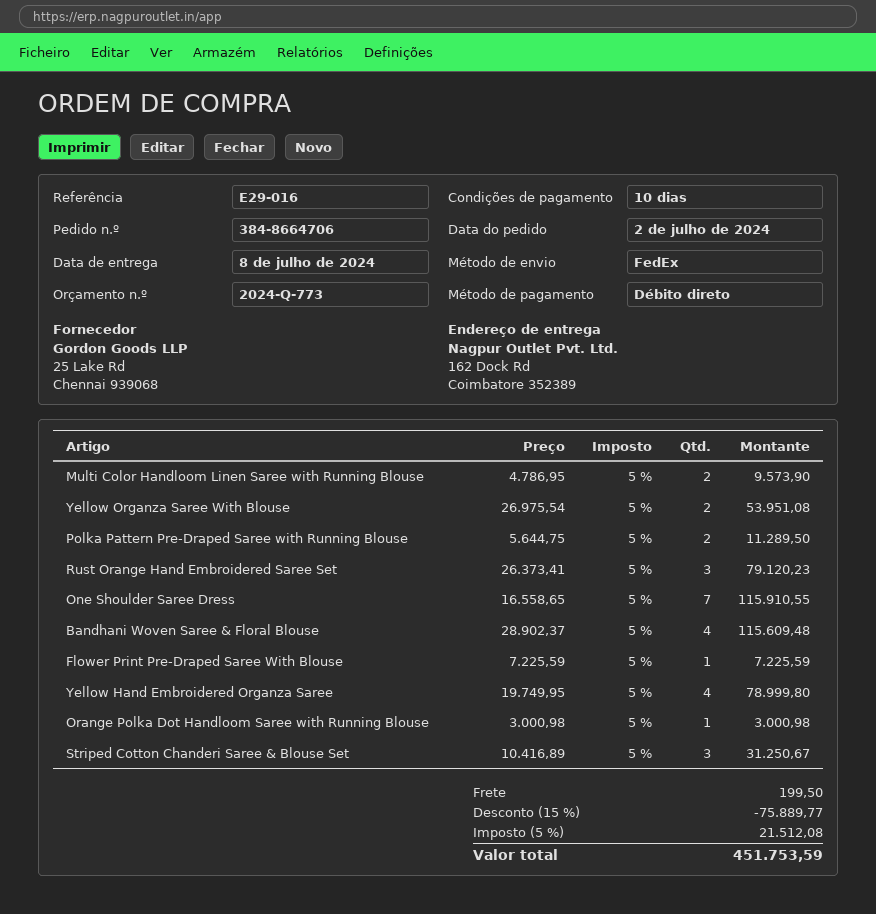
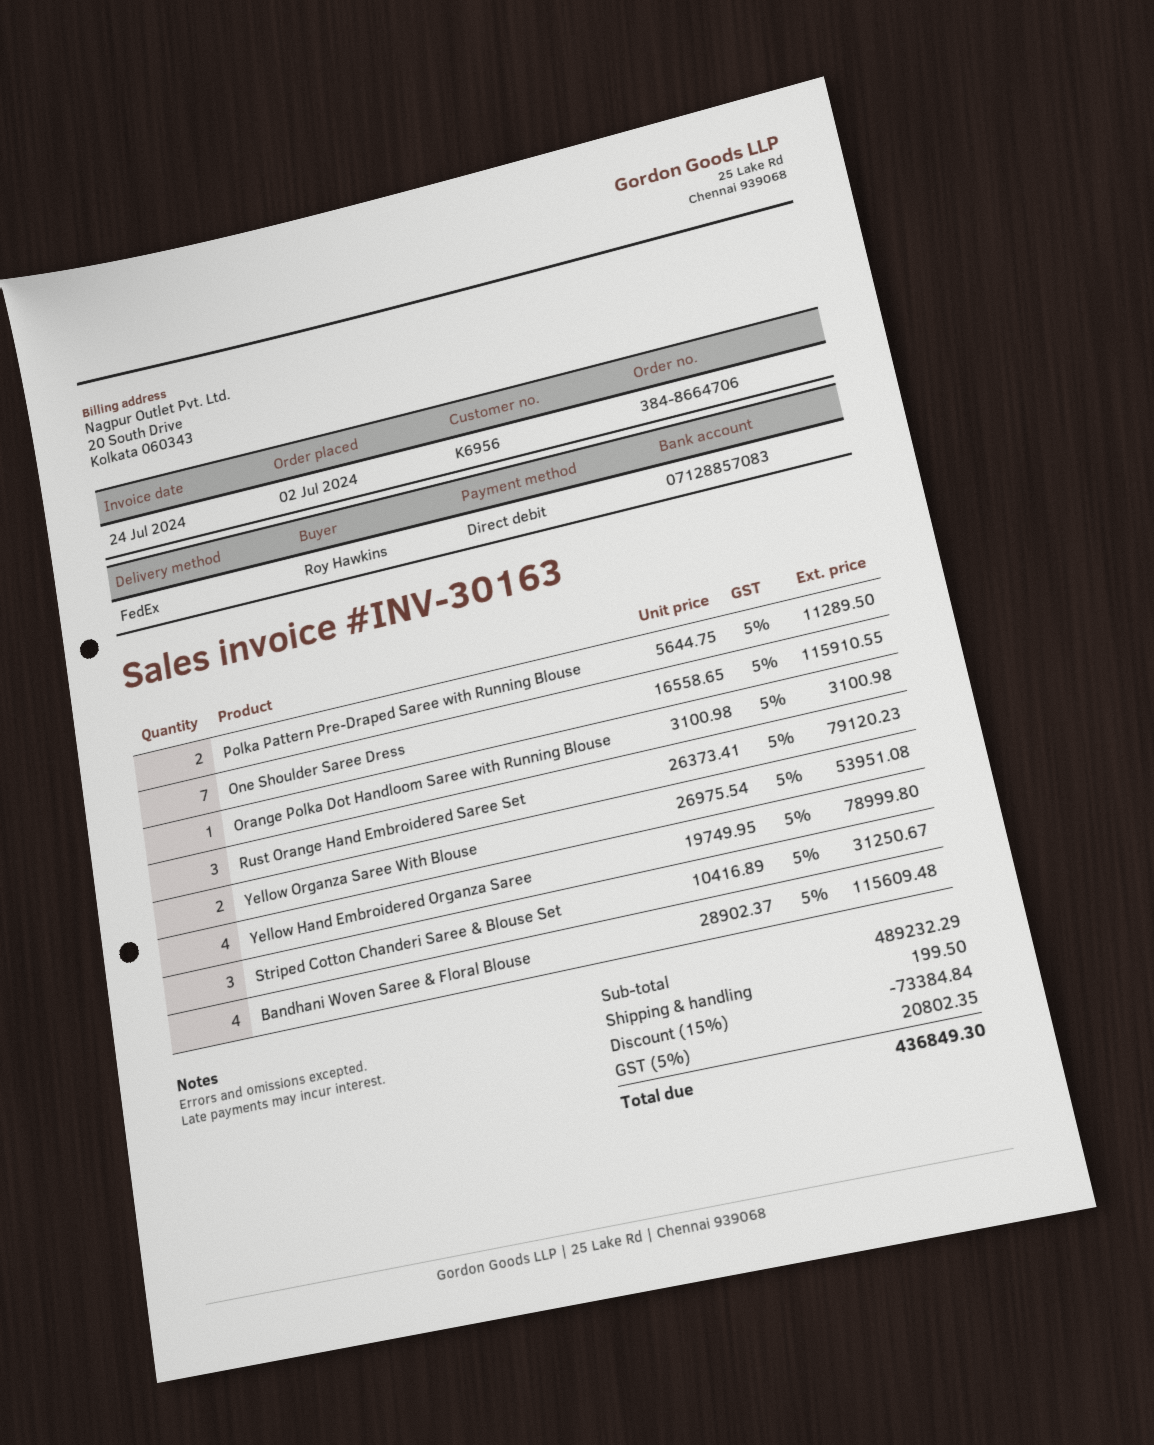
Multi Color Handloom Linen Saree with Running Blouse: 2 x 4786.95 = 9573.90 -> none
Flower Print Pre-Draped Saree With Blouse: 1 x 7225.59 = 7225.59 -> none
Orange Polka Dot Handloom Saree with Running Blouse: 1 x 3000.98 = 3000.98 -> 1 x 3100.98 = 3100.98
discount: 15% = 75889.77 -> 15% = 73384.84
tax: 5% = 21512.08 -> 5% = 20802.35
total: 451753.59 -> 436849.30

